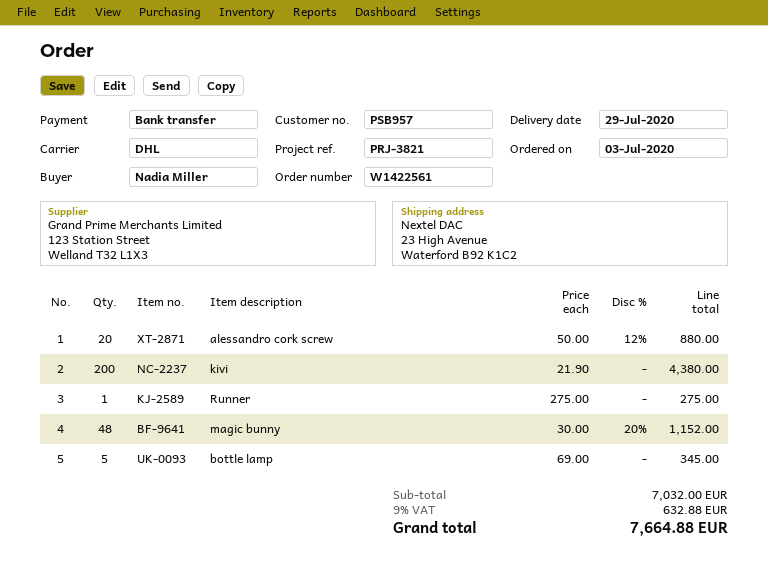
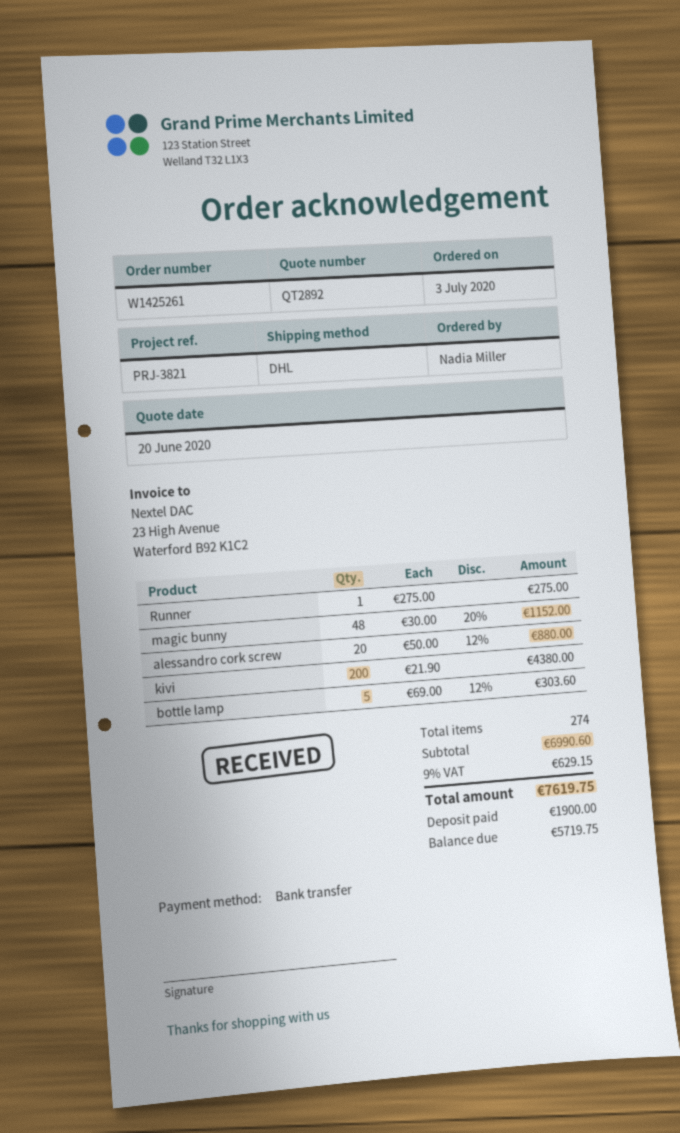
order number: W1422561 -> W1425261
bottle lamp: 5 x 69.00 = 345.00 -> 5 x 69.00 - 12% = 303.60
subtotal: 7032.00 -> 6990.60
tax: 9% = 632.88 -> 9% = 629.15
total: 7664.88 -> 7619.75

